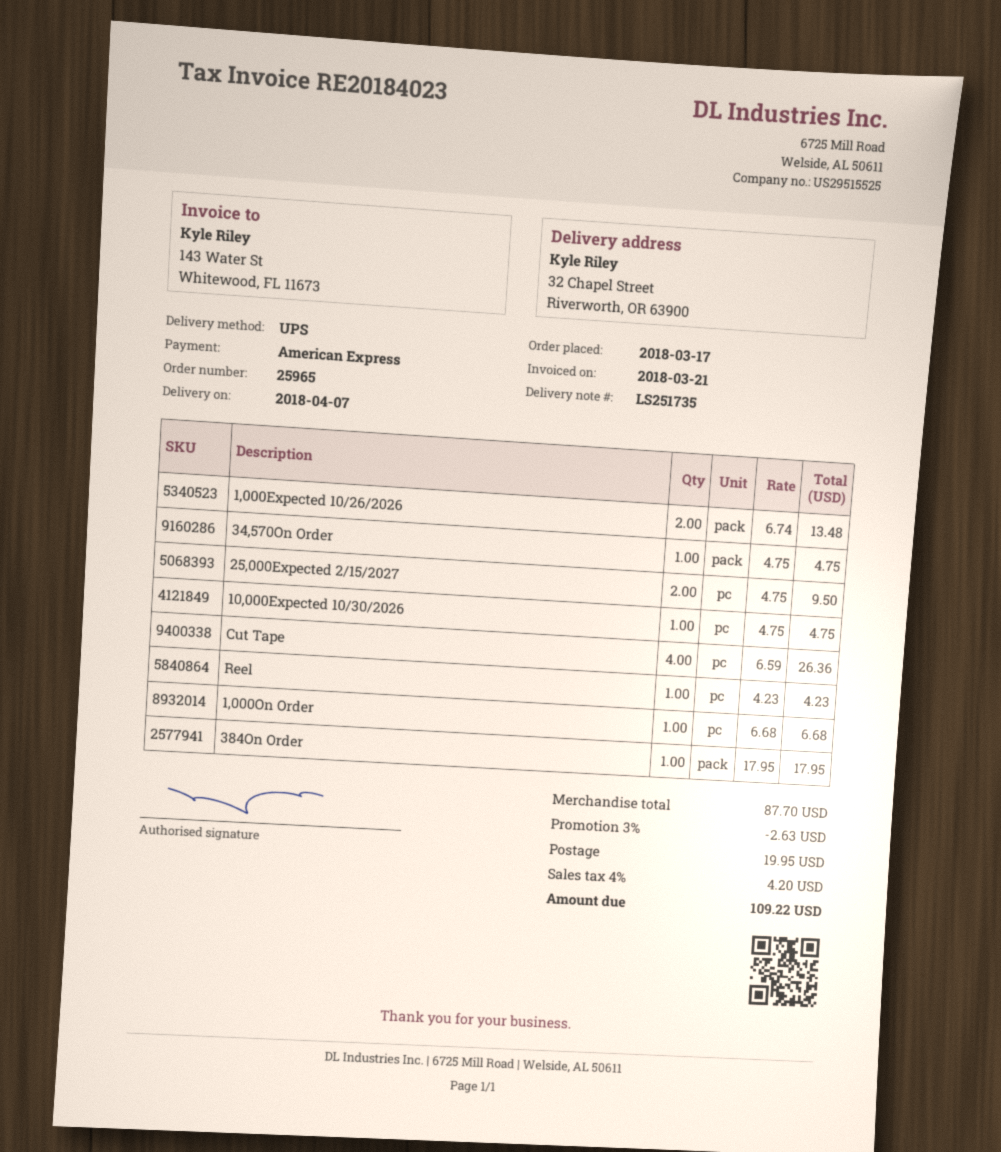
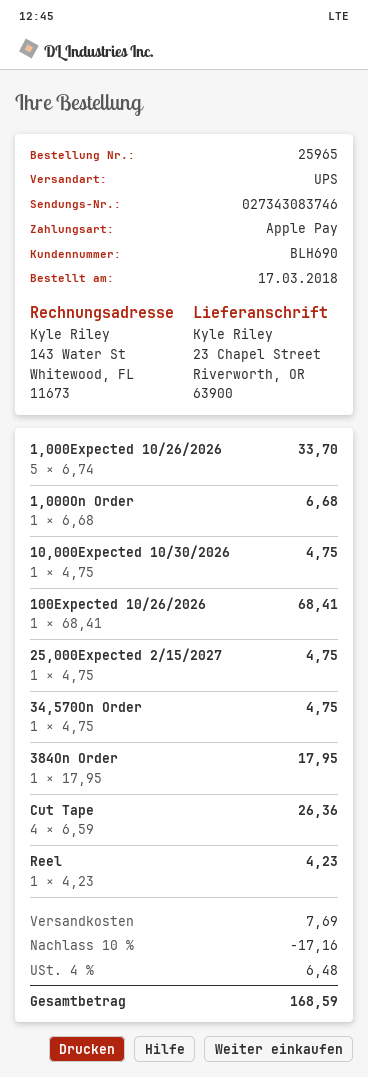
payment method: American Express -> Apple Pay
ship to: 32 Chapel Street, Riverworth, OR 63900 -> 23 Chapel Street, Riverworth, OR 63900
1,000Expected 10/26/2026: 2 x 6.74 = 13.48 -> 5 x 6.74 = 33.70
25,000Expected 2/15/2027: 2 x 4.75 = 9.50 -> 1 x 4.75 = 4.75
100Expected 10/26/2026: none -> 1 x 68.41 = 68.41
discount: 3% = 2.63 -> 10% = 17.16
shipping: 19.95 -> 7.69
tax: 4% = 4.20 -> 4% = 6.48
total: 109.22 -> 168.59

